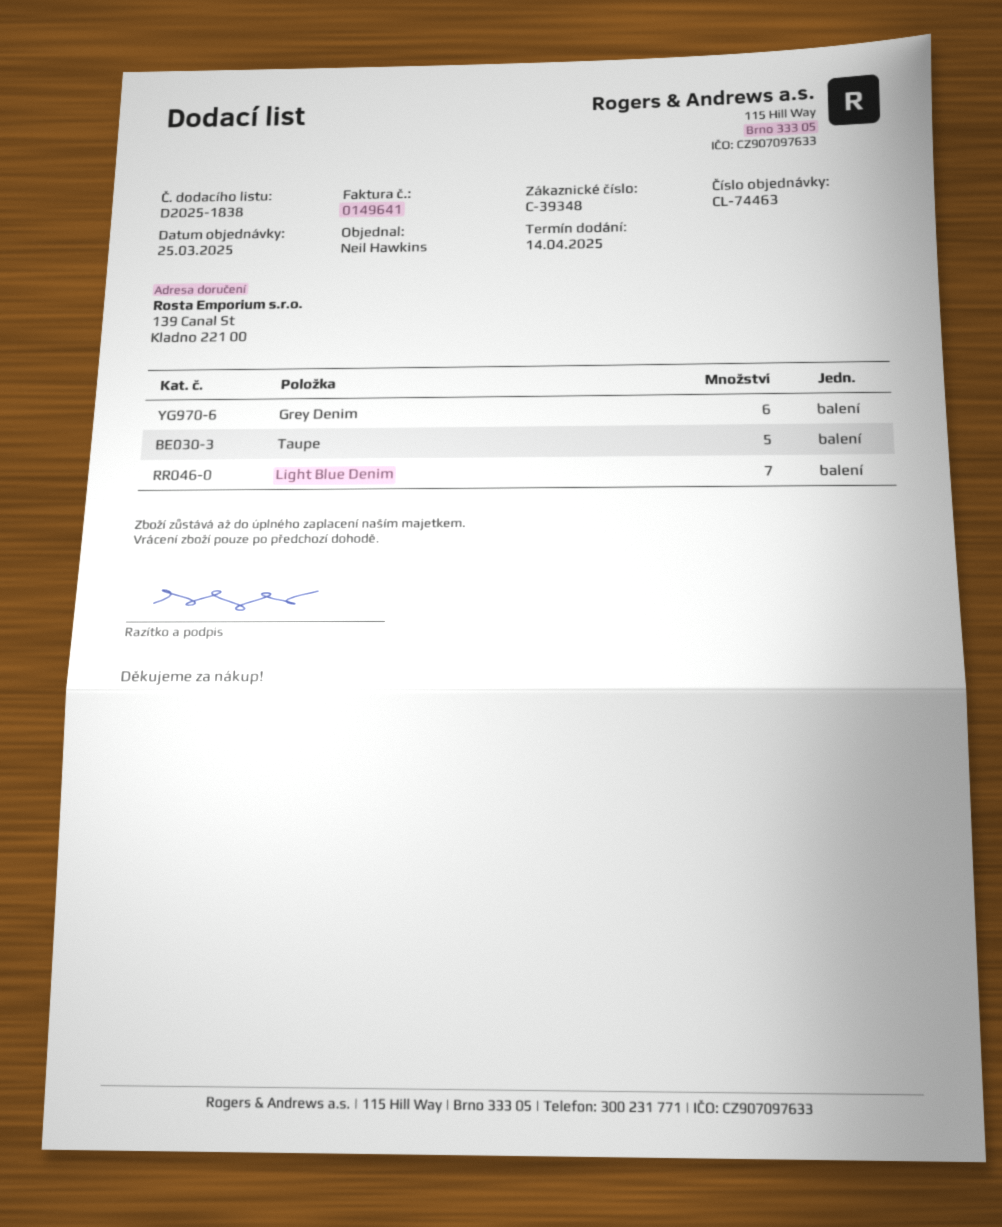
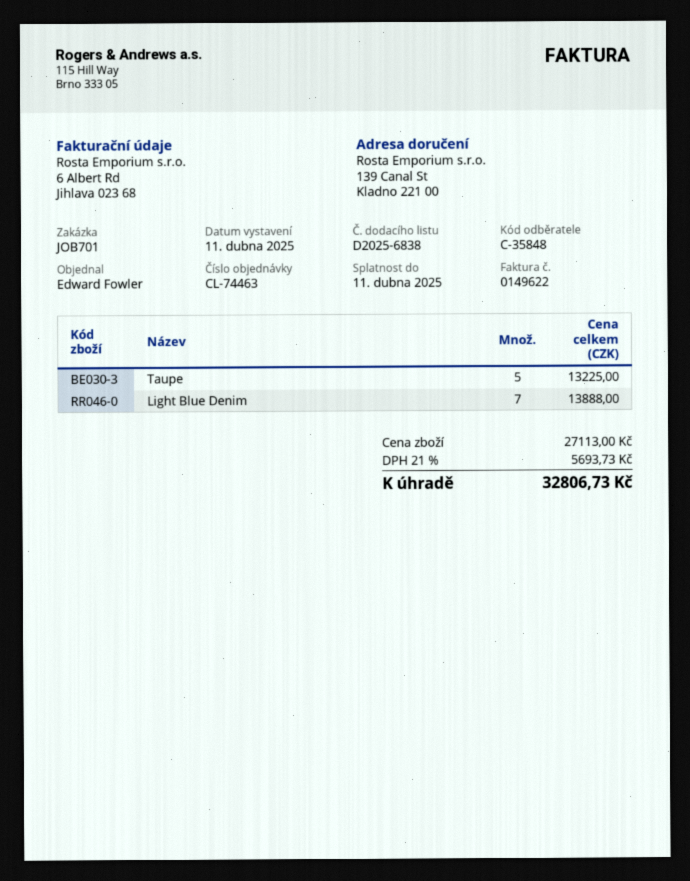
delivery note number: D2025-1838 -> D2025-6838
invoice number: 0149641 -> 0149622
customer number: C-39348 -> C-35848
ordered by: Neil Hawkins -> Edward Fowler
Grey Denim: 6 -> none

